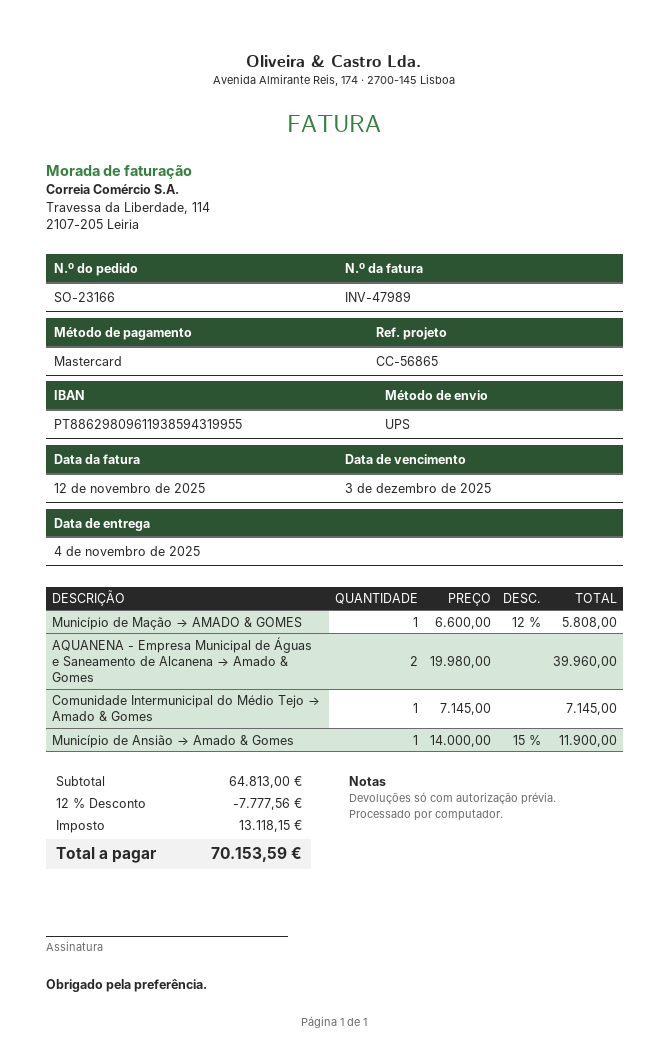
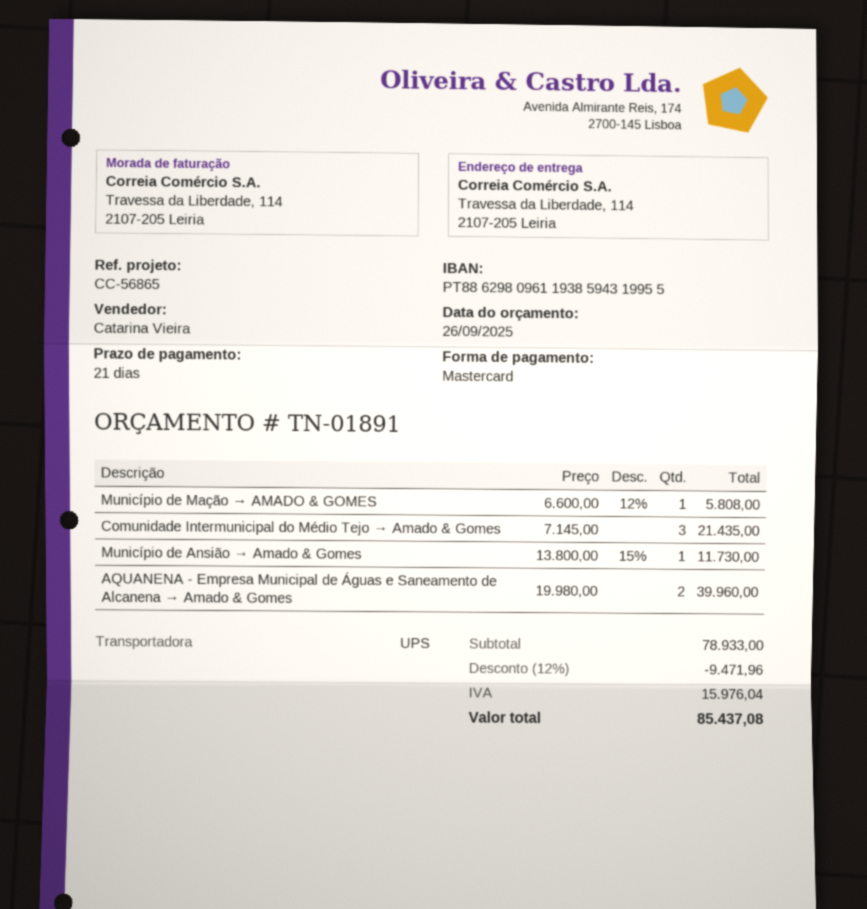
Comunidade Intermunicipal do Médio Tejo → Amado & Gomes: 1 x 7145.00 = 7145.00 -> 3 x 7145.00 = 21435.00
Município de Ansião → Amado & Gomes: 1 x 14000.00 - 15% = 11900.00 -> 1 x 13800.00 - 15% = 11730.00
subtotal: 64813.00 -> 78933.00
discount: 12% = 7777.56 -> 12% = 9471.96
tax: 13118.15 -> 15976.04
total: 70153.59 -> 85437.08

